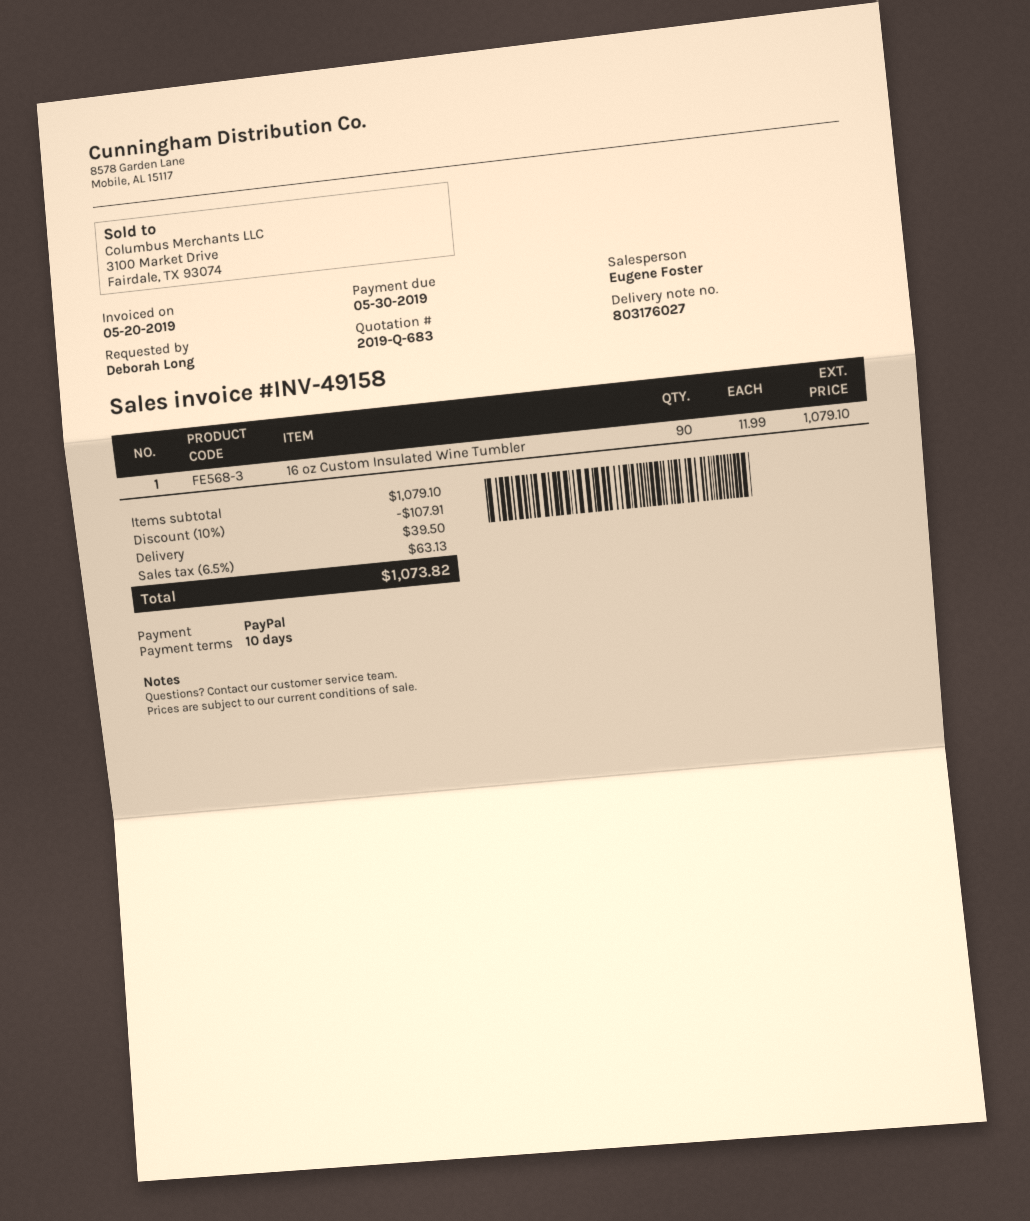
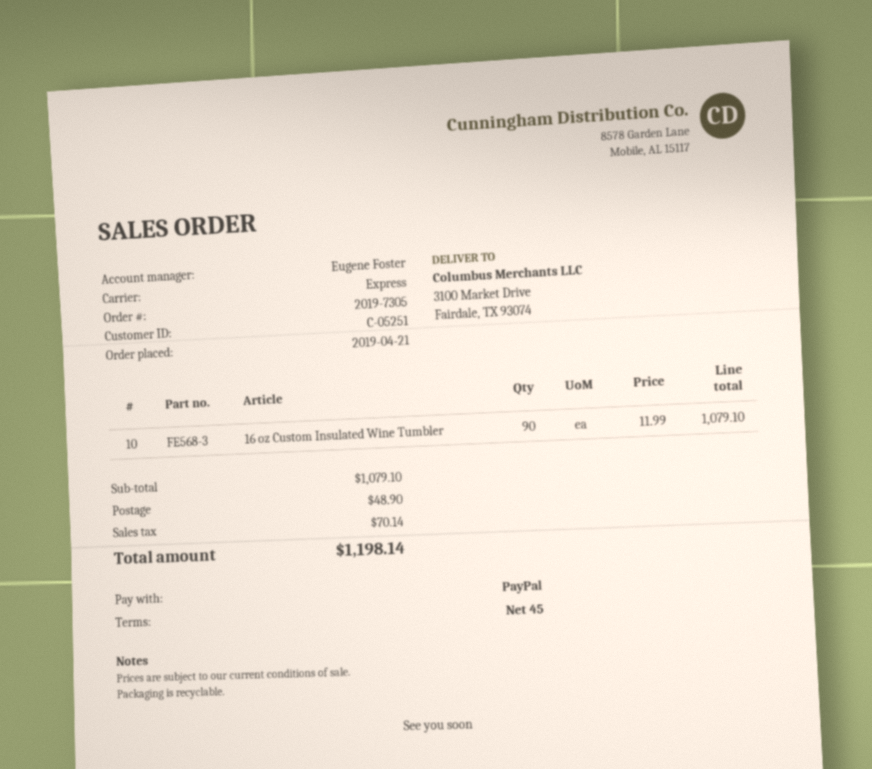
payment terms: 10 days -> 45 days
discount: 10% = 107.91 -> none
shipping: 39.50 -> 48.90
tax: 63.13 -> 70.14
total: 1073.82 -> 1198.14

